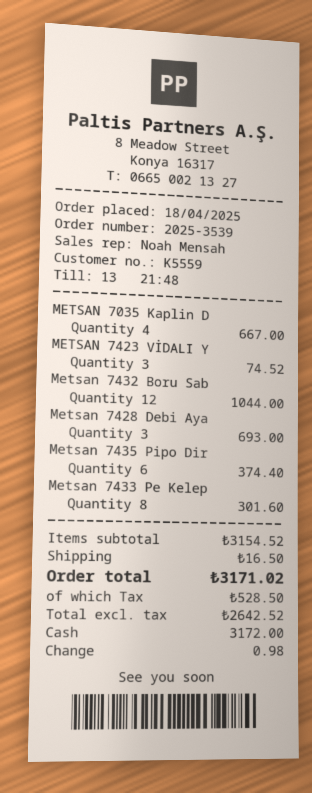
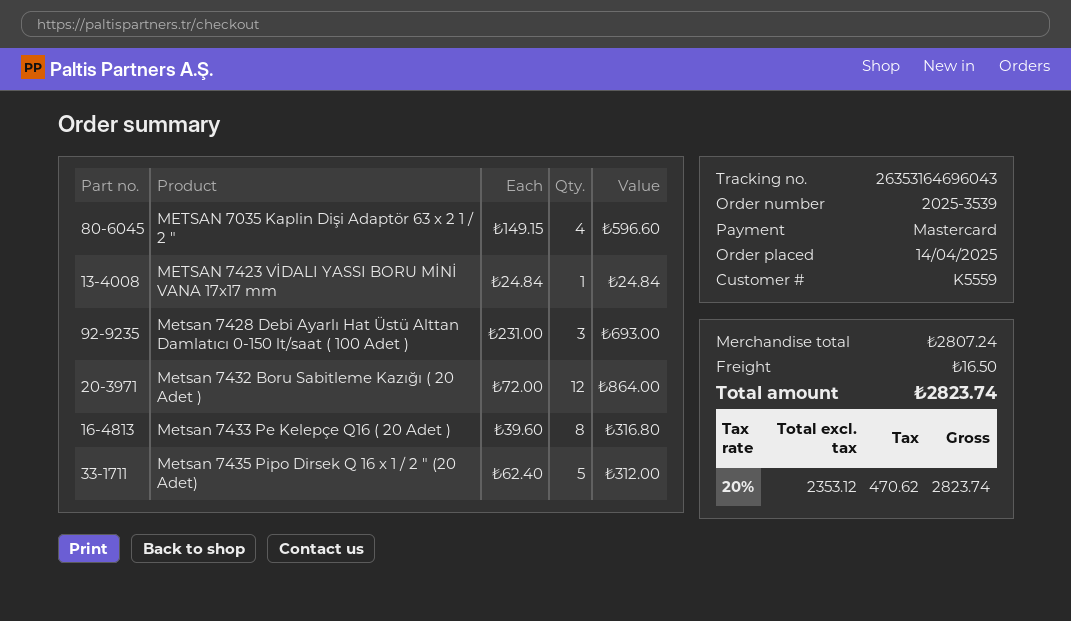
order date: 2025-04-18 -> 2025-04-14
payment method: cash -> Mastercard
METSAN 7035 Kaplin D: 4 for 667.00 -> 4 for 596.60
METSAN 7423 VİDALI Y: 3 for 74.52 -> 1 for 24.84
Metsan 7432 Boru Sab: 12 for 1044.00 -> 12 for 864.00
Metsan 7435 Pipo Dir: 6 for 374.40 -> 5 for 312.00
Metsan 7433 Pe Kelep: 8 for 301.60 -> 8 for 316.80
subtotal: 3154.52 -> 2807.24
net: 2642.52 -> 2353.12
tax: 528.50 -> 470.62
total: 3171.02 -> 2823.74

